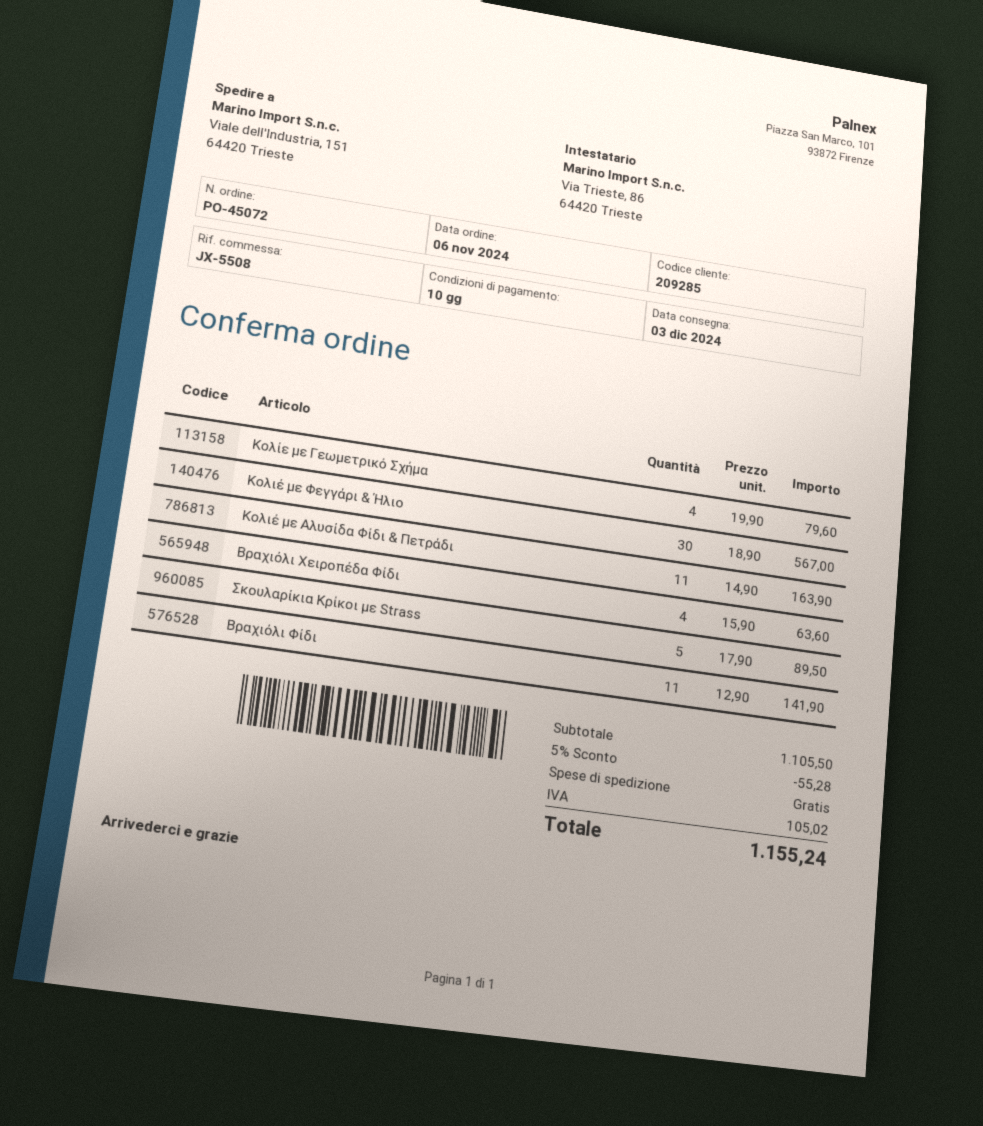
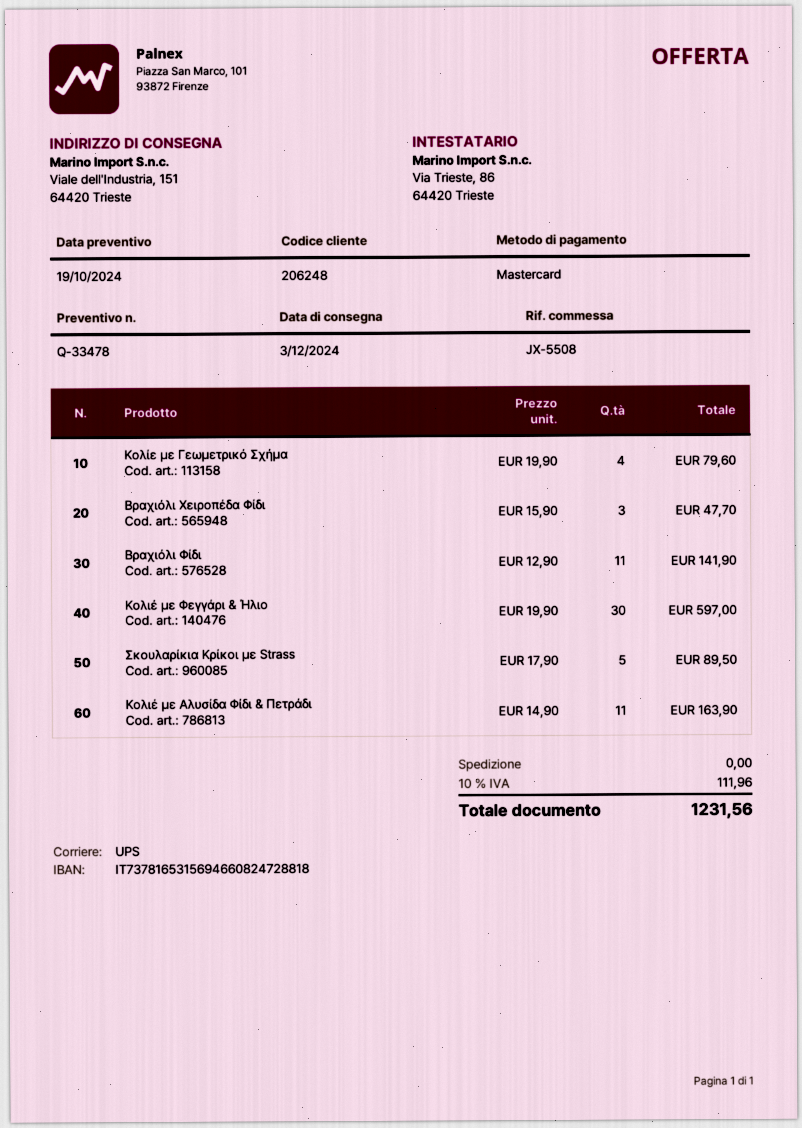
customer number: 209285 -> 206248
Κολιέ με Φεγγάρι & Ήλιο: 30 x 18.90 = 567.00 -> 30 x 19.90 = 597.00
Βραχιόλι Χειροπέδα Φίδι: 4 x 15.90 = 63.60 -> 3 x 15.90 = 47.70
discount: 5% = 55.28 -> none
tax: 105.02 -> 111.96
total: 1155.24 -> 1231.56

